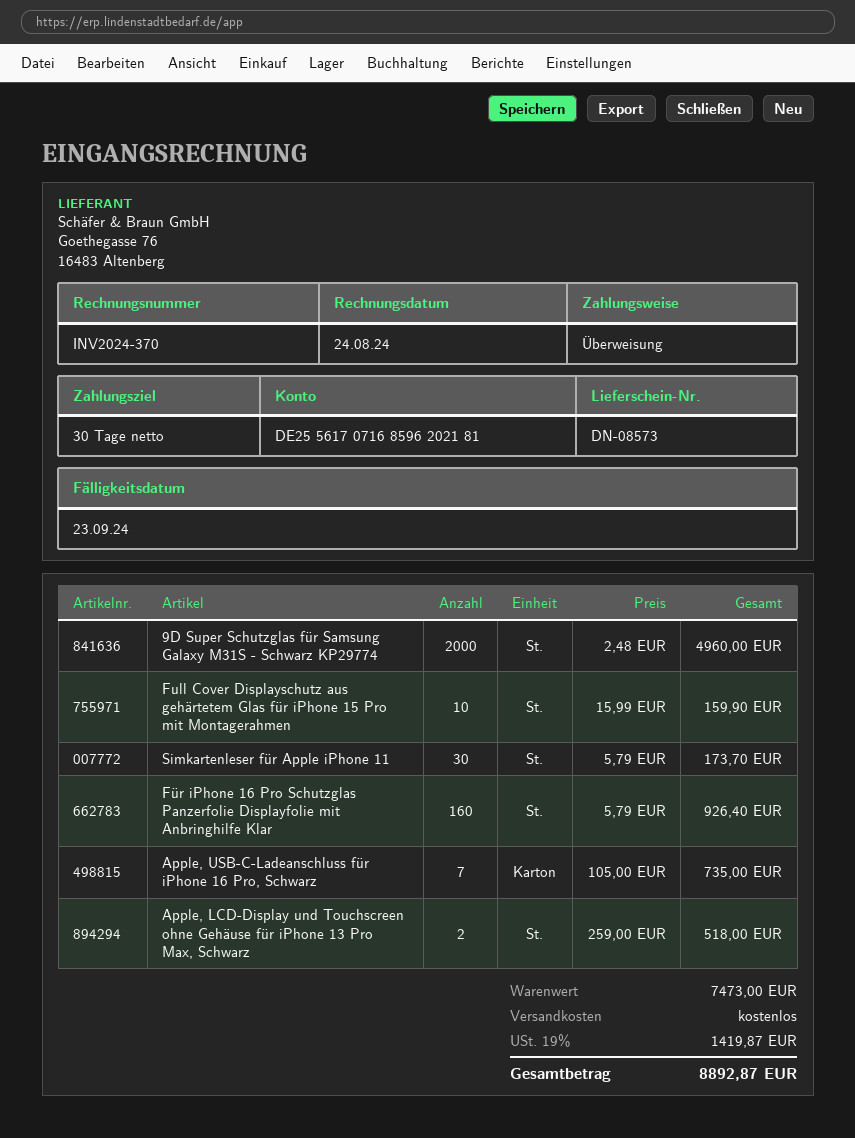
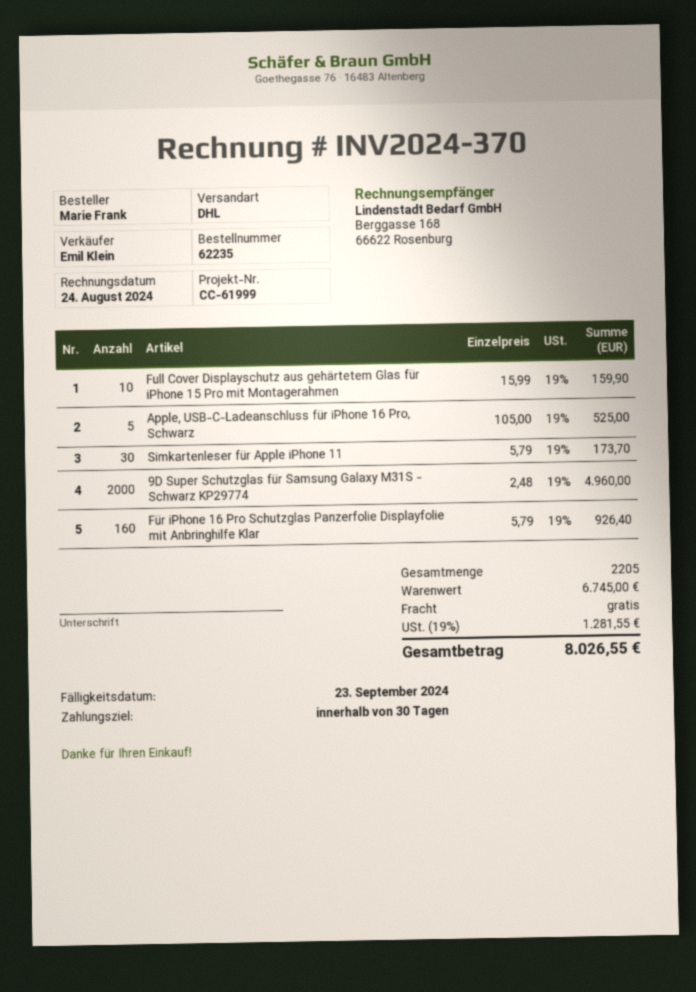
Apple, USB-C-Ladeanschluss für iPhone 16 Pro, Schwarz: 7 x 105.00 = 735.00 -> 5 x 105.00 = 525.00
Apple, LCD-Display und Touchscreen ohne Gehäuse für iPhone 13 Pro Max, Schwarz: 2 x 259.00 = 518.00 -> none
subtotal: 7473.00 -> 6745.00
tax: 19% = 1419.87 -> 19% = 1281.55
total: 8892.87 -> 8026.55

